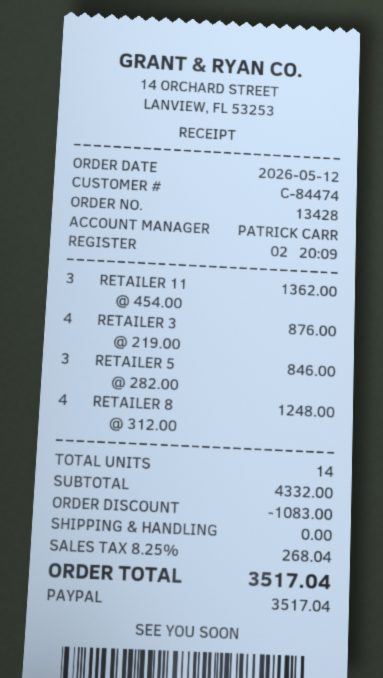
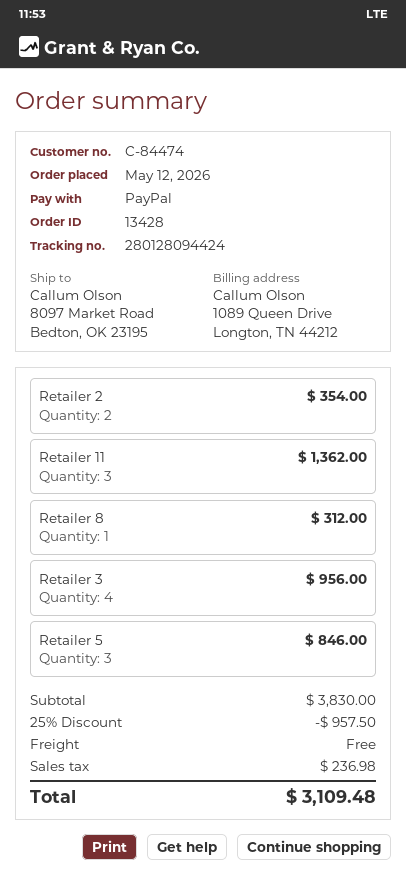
RETAILER 3: 4 for 876.00 -> 4 for 956.00
RETAILER 8: 4 for 1248.00 -> 1 for 312.00
Retailer 2: none -> 2 for 354.00
subtotal: 4332.00 -> 3830.00
discount: 1083.00 -> 957.50
tax: 268.04 -> 236.98
total: 3517.04 -> 3109.48

